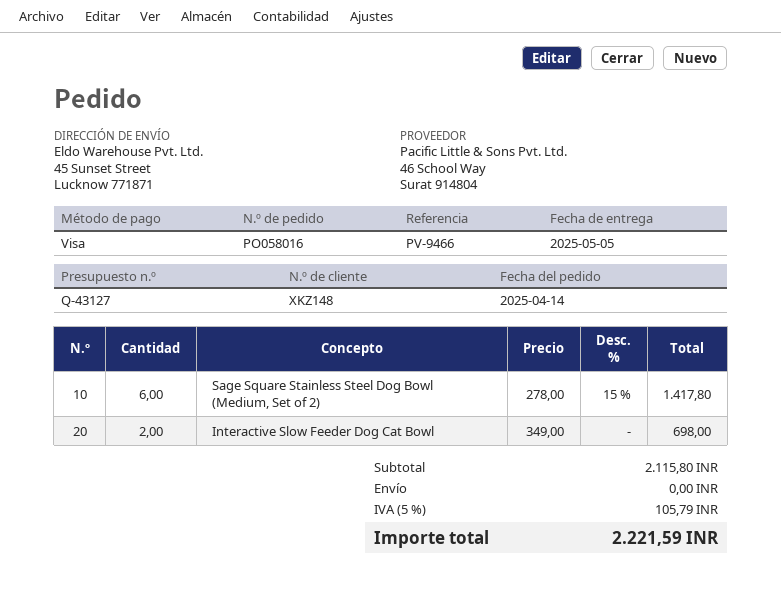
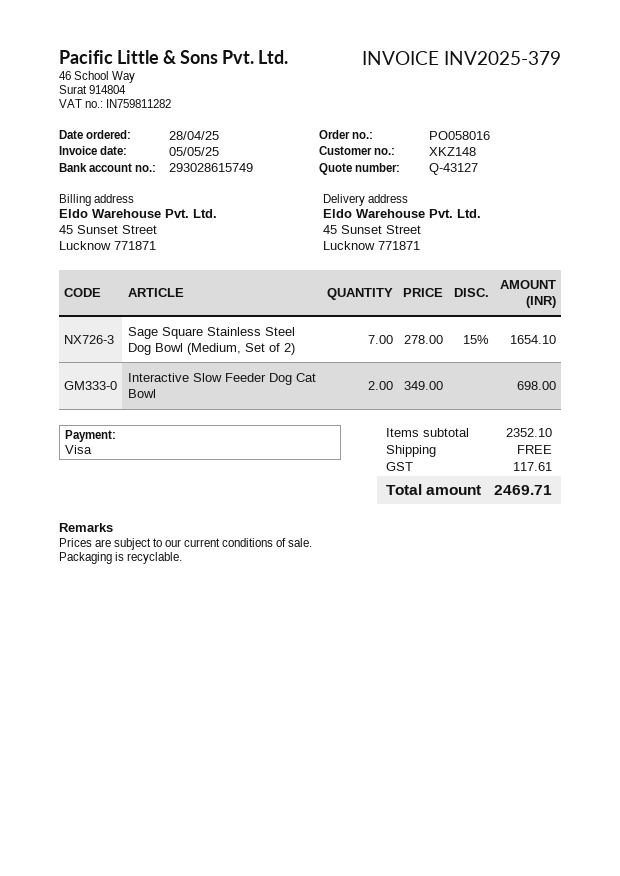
order date: 2025-04-14 -> 2025-04-28
Sage Square Stainless Steel Dog Bowl (Medium, Set of 2): 6 x 278.00 - 15% = 1417.80 -> 7 x 278.00 - 15% = 1654.10
subtotal: 2115.80 -> 2352.10
tax: 105.79 -> 117.61
total: 2221.59 -> 2469.71

